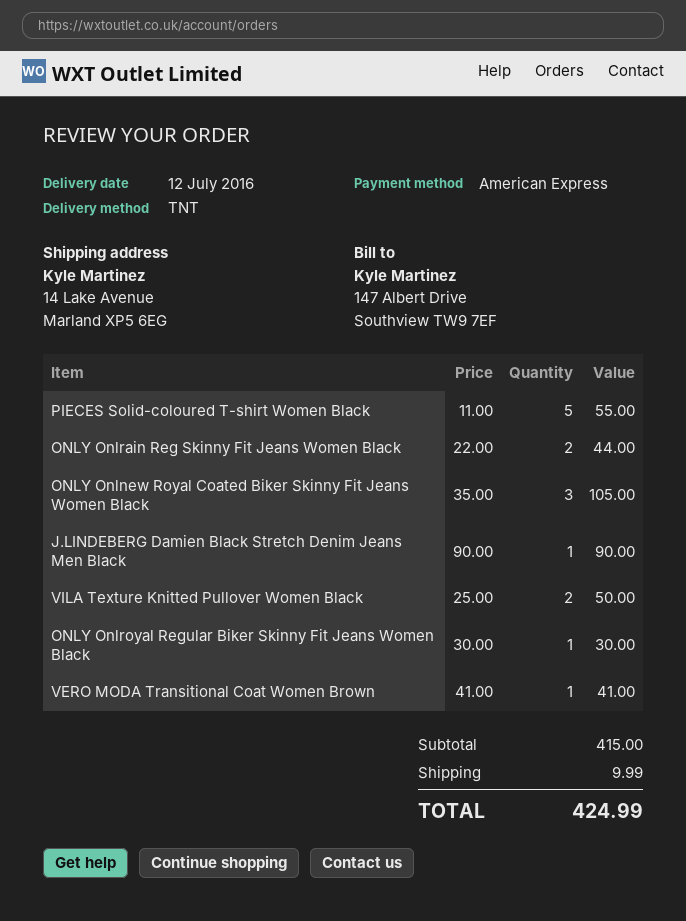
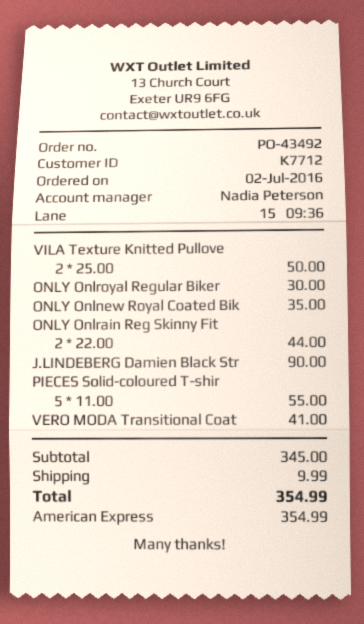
ONLY Onlnew Royal Coated Biker Skinny Fit Jeans Women Black: 3 x 35.00 = 105.00 -> 1 x 35.00 = 35.00
subtotal: 415.00 -> 345.00
total: 424.99 -> 354.99

